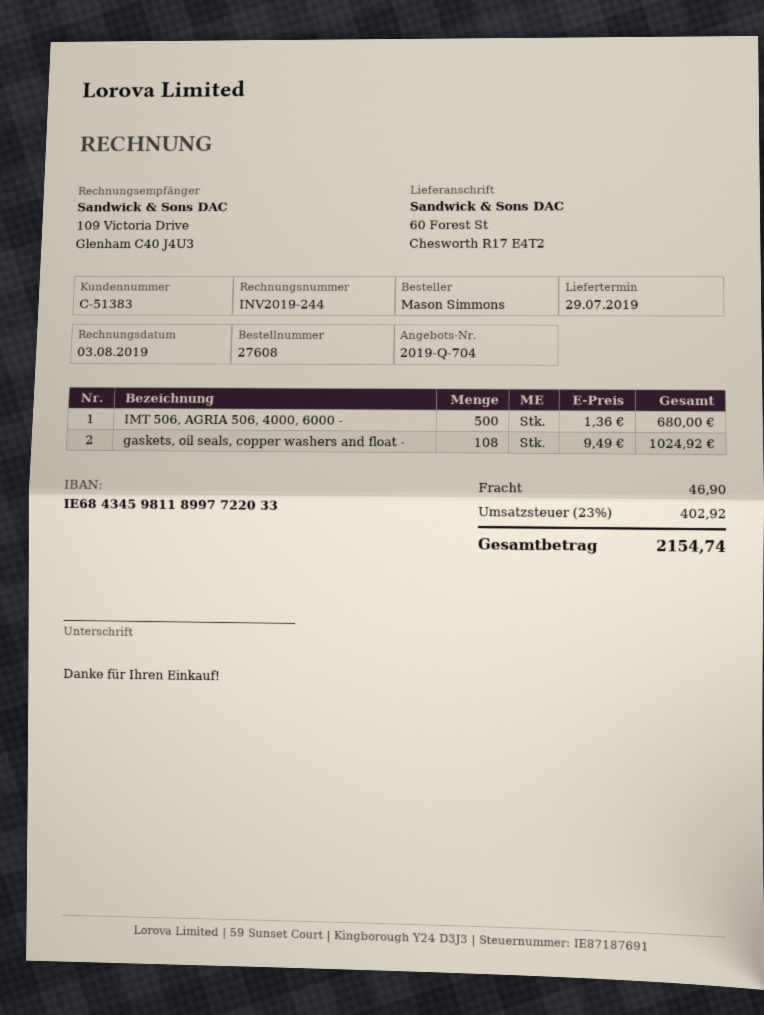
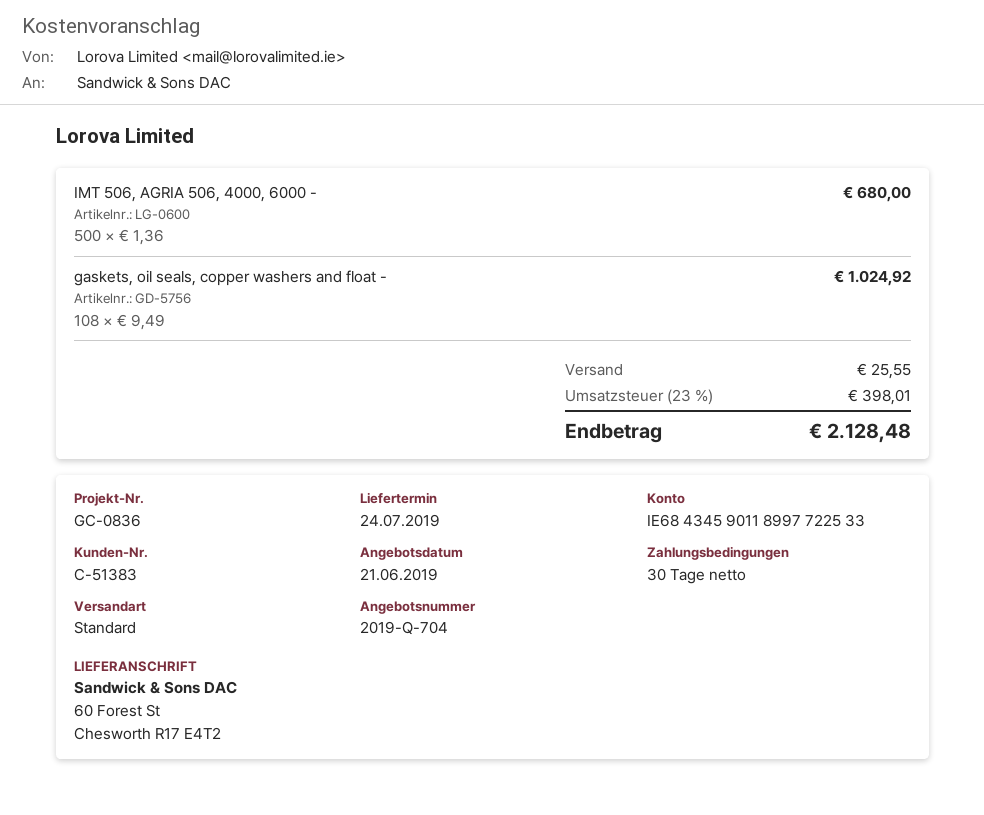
delivery date: 2019-07-29 -> 2019-07-24
bank account: IE68434598118997722033 -> IE68434590118997722533
shipping: 46.90 -> 25.55
tax: 23% = 402.92 -> 23% = 398.01
total: 2154.74 -> 2128.48

